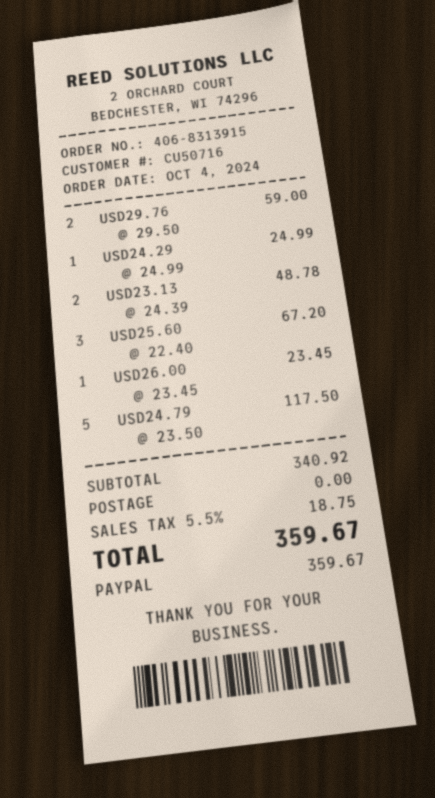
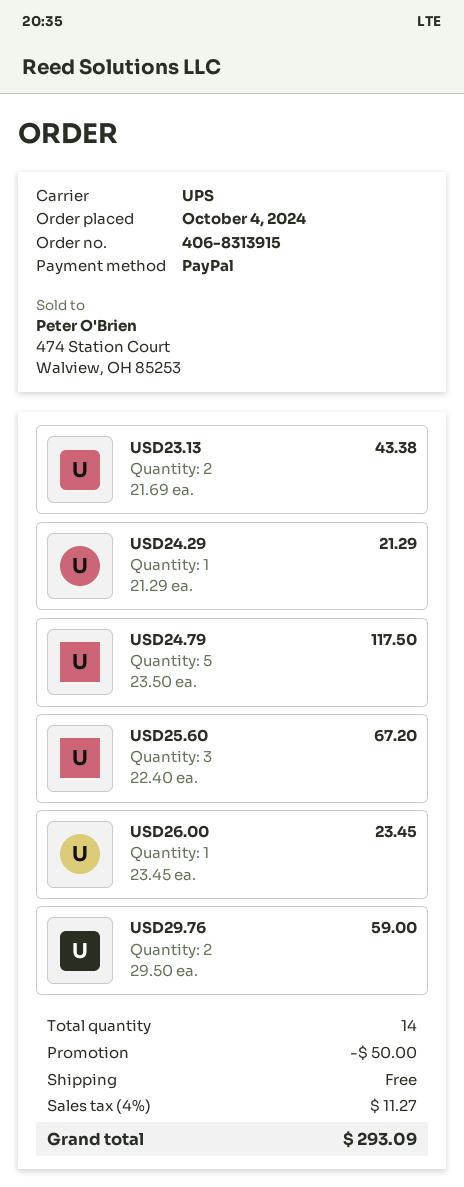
USD24.29: 1 x 24.99 = 24.99 -> 1 x 21.29 = 21.29
USD23.13: 2 x 24.39 = 48.78 -> 2 x 21.69 = 43.38
discount: none -> 50.00
tax: 5.5% = 18.75 -> 4% = 11.27
total: 359.67 -> 293.09

